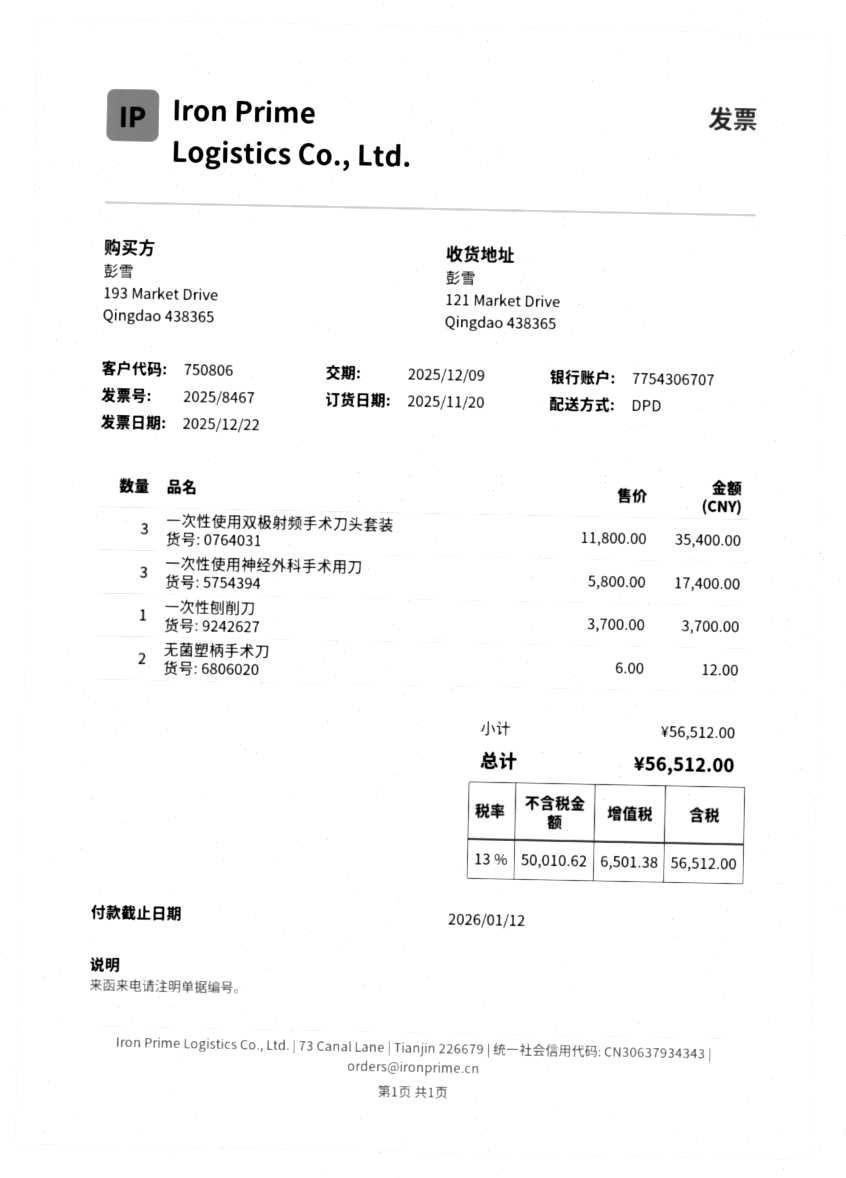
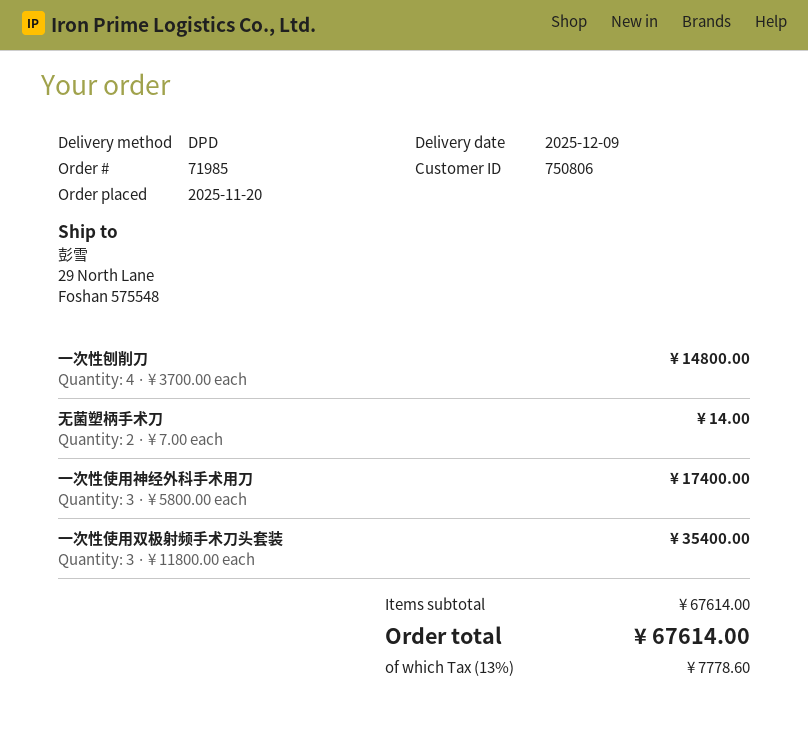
ship to: 121 Market Drive, Qingdao 438365 -> 29 North Lane, Foshan 575548
一次性刨削刀: 1 x 3700.00 = 3700.00 -> 4 x 3700.00 = 14800.00
无菌塑柄手术刀: 2 x 6.00 = 12.00 -> 2 x 7.00 = 14.00
subtotal: 56512.00 -> 67614.00
tax: 13% = 6501.38 -> 13% = 7778.60
total: 56512.00 -> 67614.00

